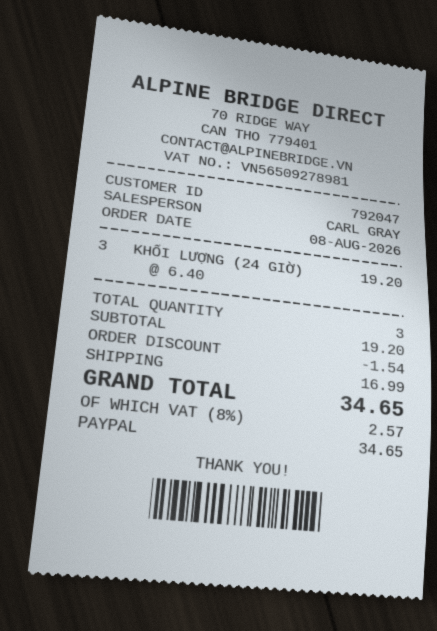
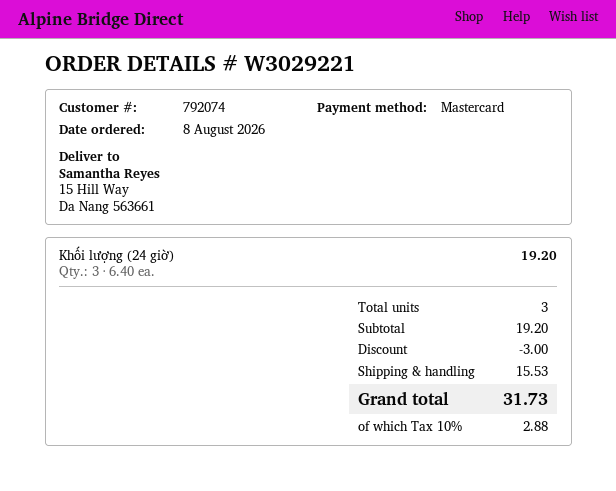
customer number: 792047 -> 792074
payment method: PayPal -> Mastercard
discount: 1.54 -> 3.00
shipping: 16.99 -> 15.53
tax: 8% = 2.57 -> 10% = 2.88
total: 34.65 -> 31.73

